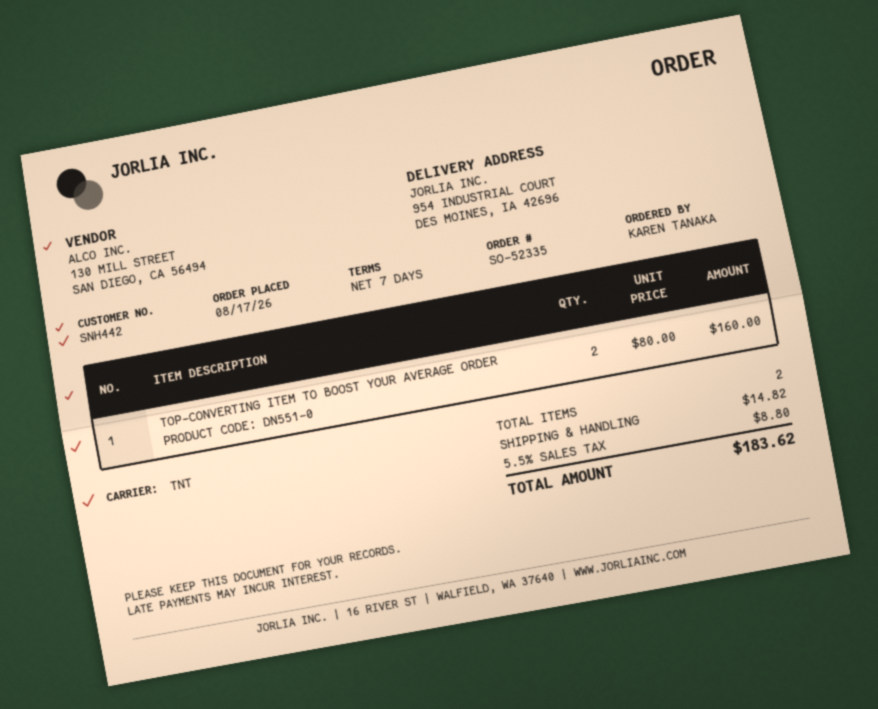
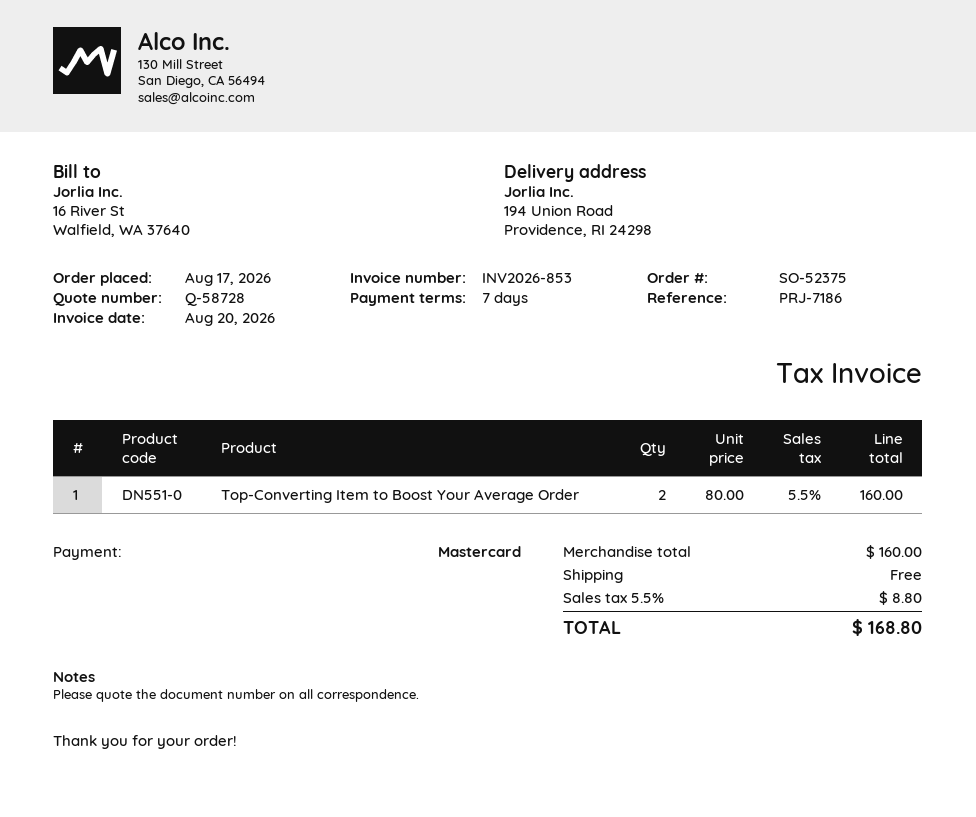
order number: SO-52335 -> SO-52375
ship to: 954 INDUSTRIAL COURT, DES MOINES, IA 42696 -> 194 Union Road, Providence, RI 24298
shipping: 14.82 -> 0.00
total: 183.62 -> 168.80

